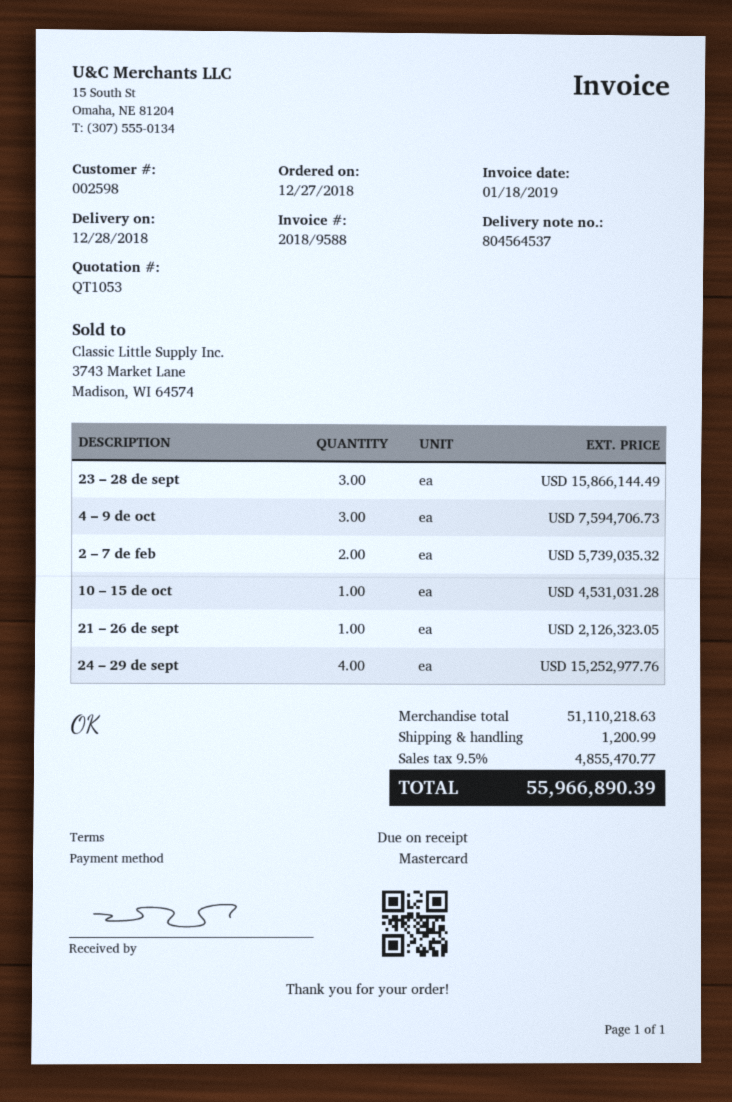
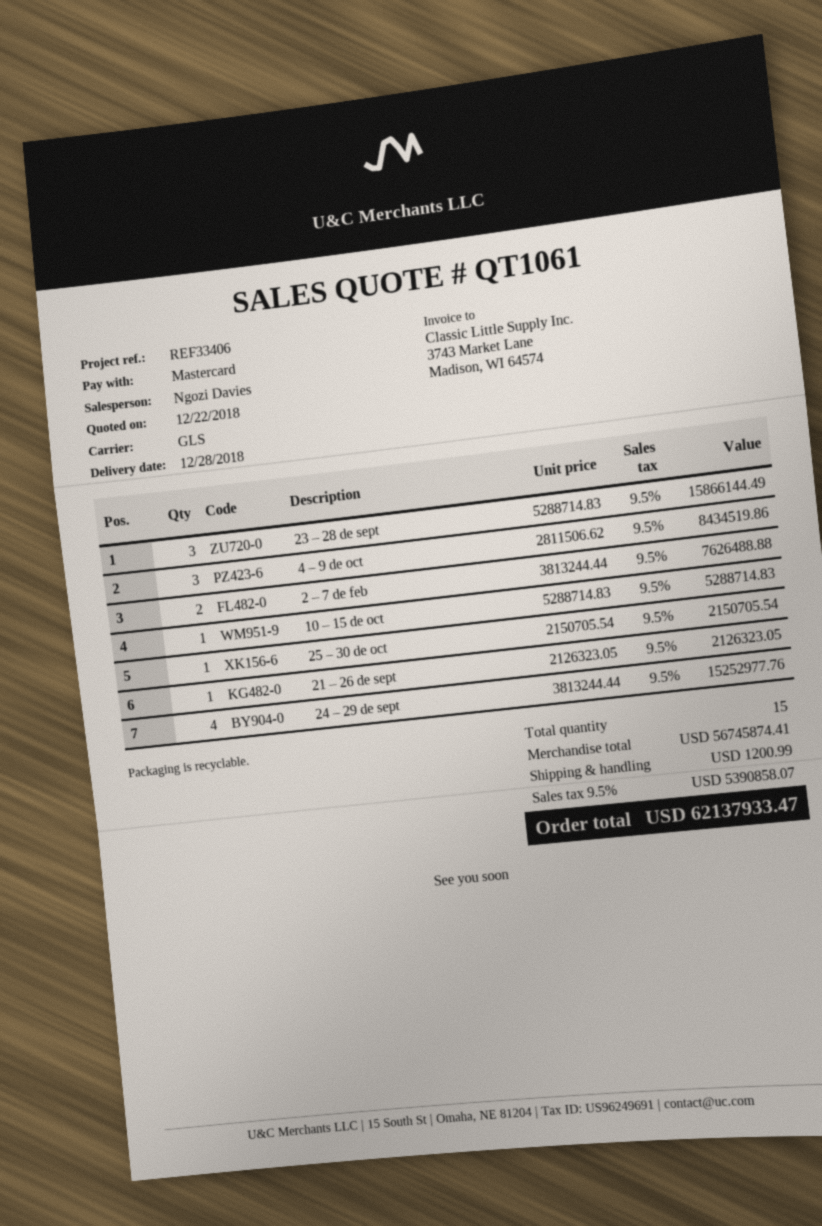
quote number: QT1053 -> QT1061
4 – 9 de oct: 3 for 7594706.73 -> 3 for 8434519.86
2 – 7 de feb: 2 for 5739035.32 -> 2 for 7626488.88
10 – 15 de oct: 1 for 4531031.28 -> 1 for 5288714.83
25 – 30 de oct: none -> 1 for 2150705.54
subtotal: 51110218.63 -> 56745874.41
tax: 9.5% = 4855470.77 -> 9.5% = 5390858.07
total: 55966890.39 -> 62137933.47

